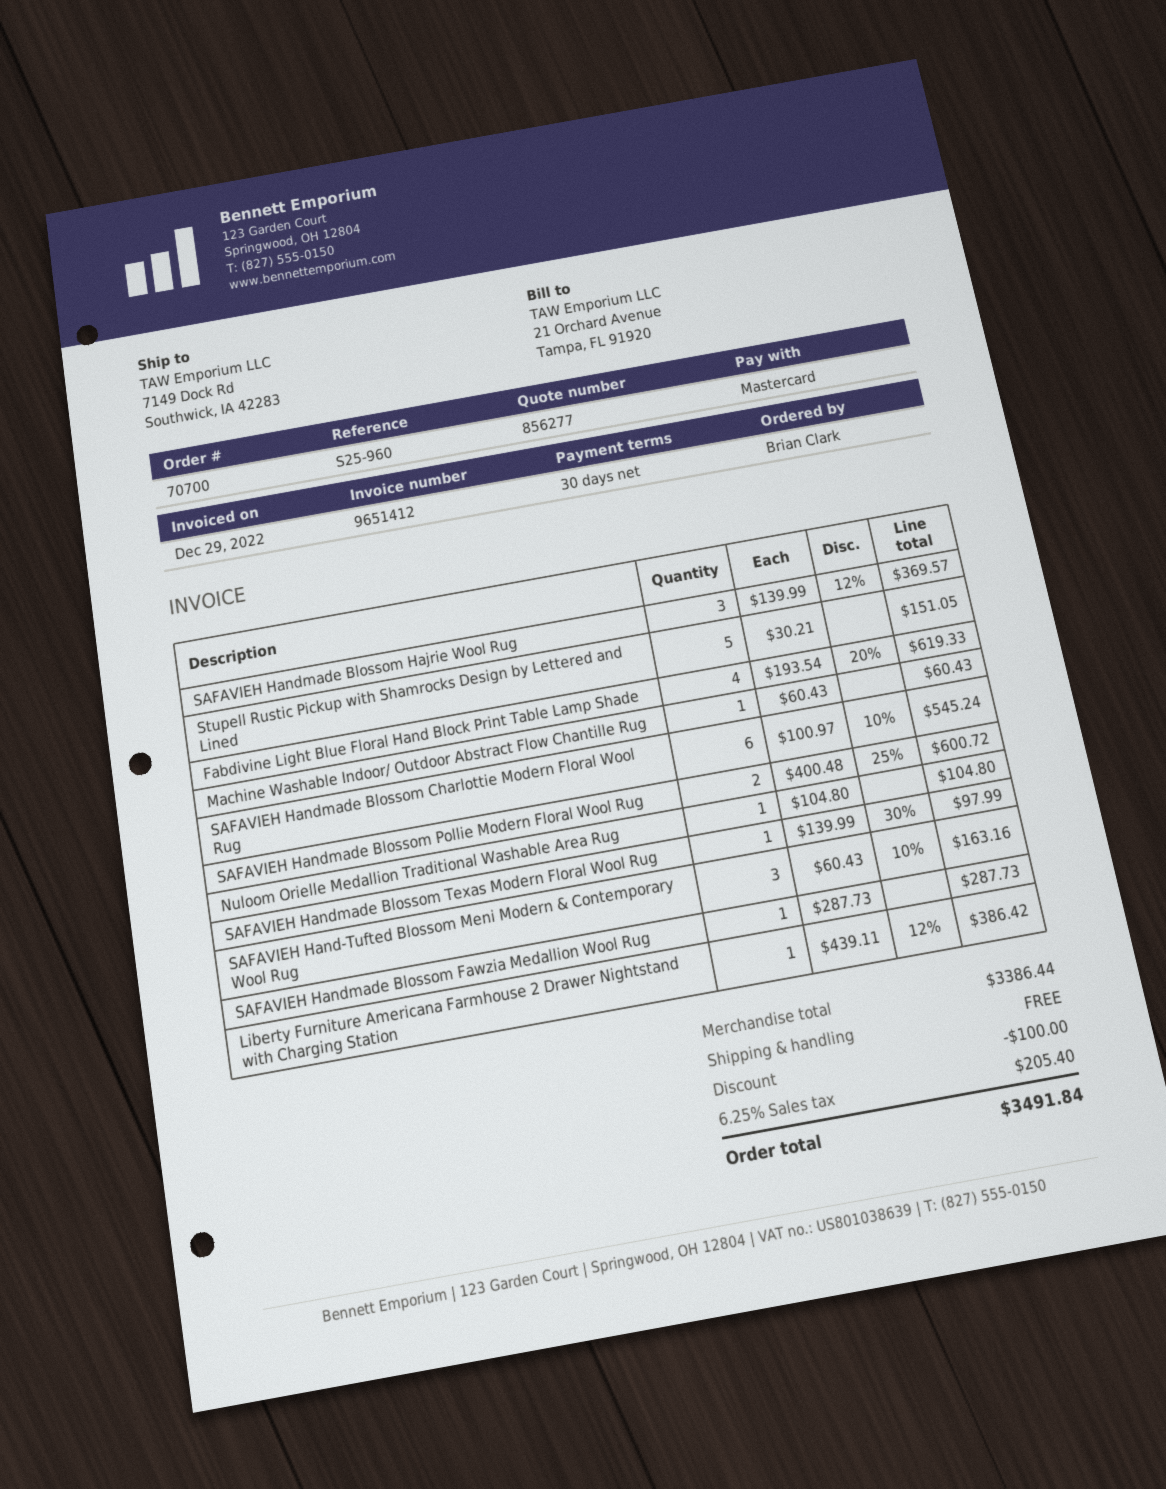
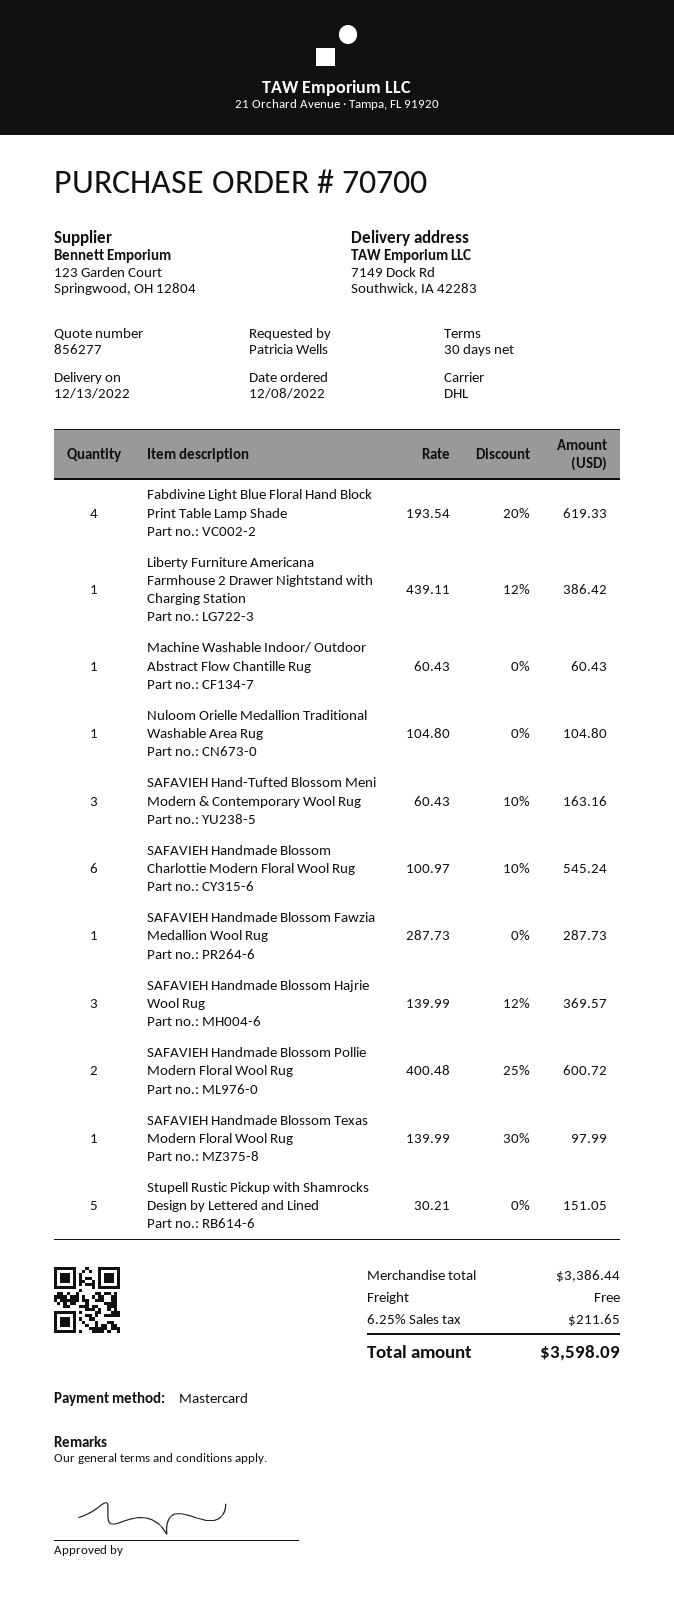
ordered by: Brian Clark -> Patricia Wells
discount: 100.00 -> none
tax: 6.25% = 205.40 -> 6.25% = 211.65
total: 3491.84 -> 3598.09

